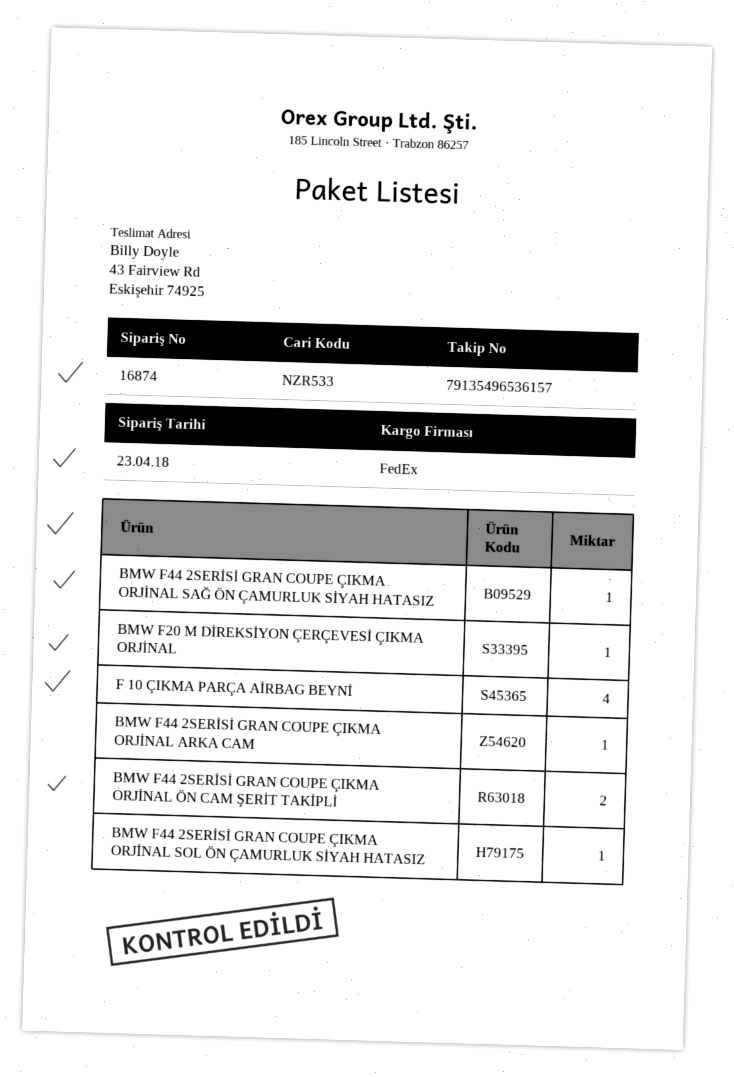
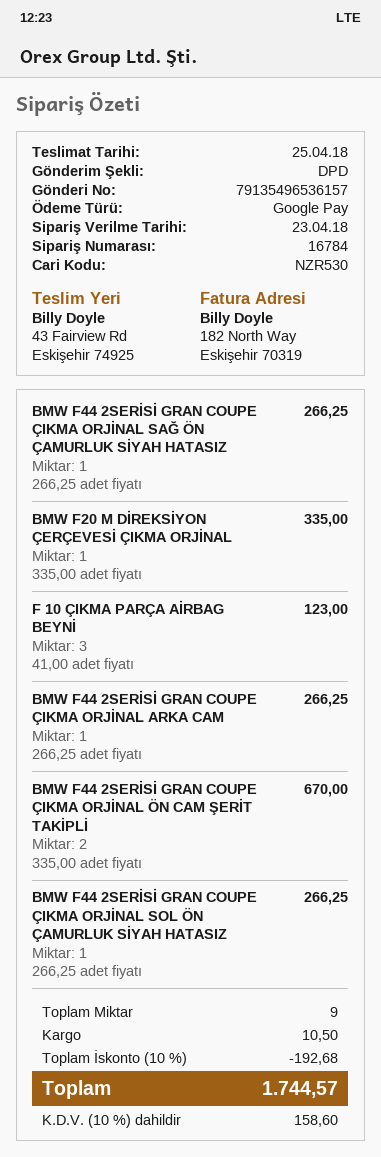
order number: 16874 -> 16784
customer number: NZR533 -> NZR530
shipping method: FedEx -> DPD
F 10 ÇIKMA PARÇA AİRBAG BEYNİ: 4 -> 3

